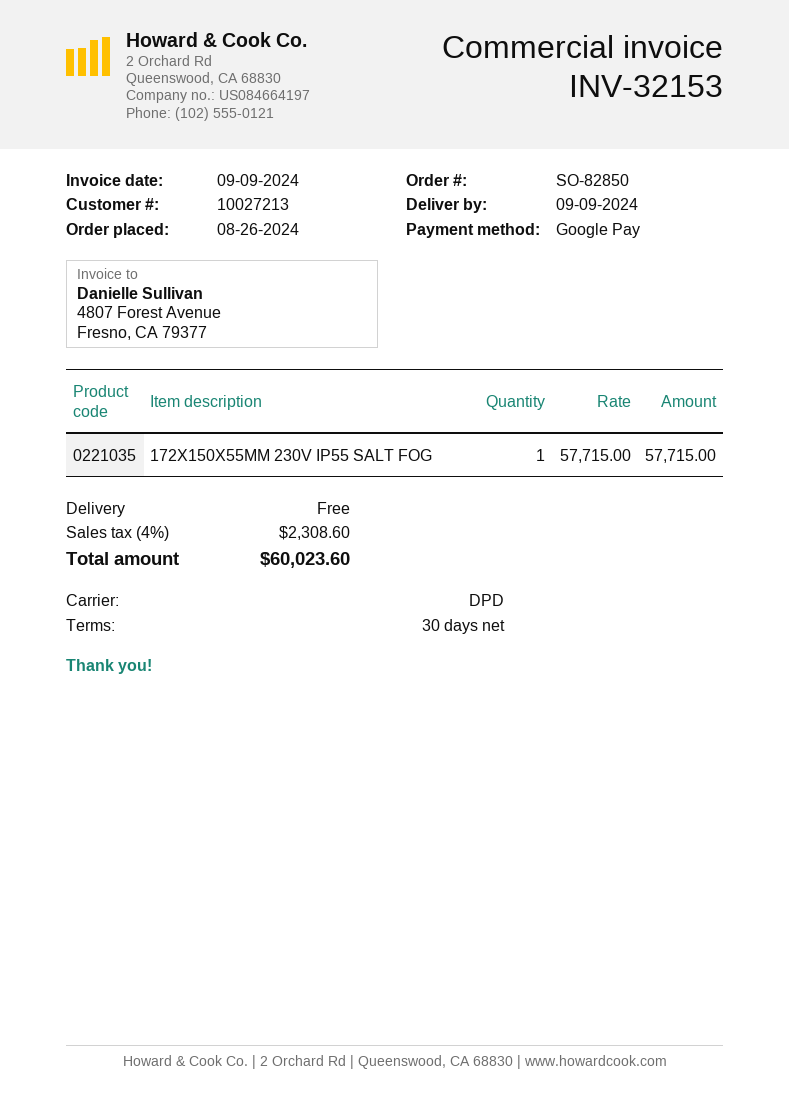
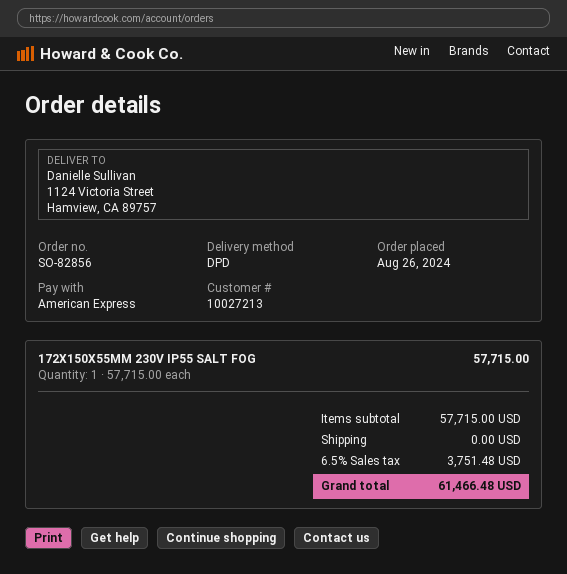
order number: SO-82850 -> SO-82856
payment method: Google Pay -> American Express
tax: 4% = 2308.60 -> 6.5% = 3751.48
total: 60023.60 -> 61466.48

